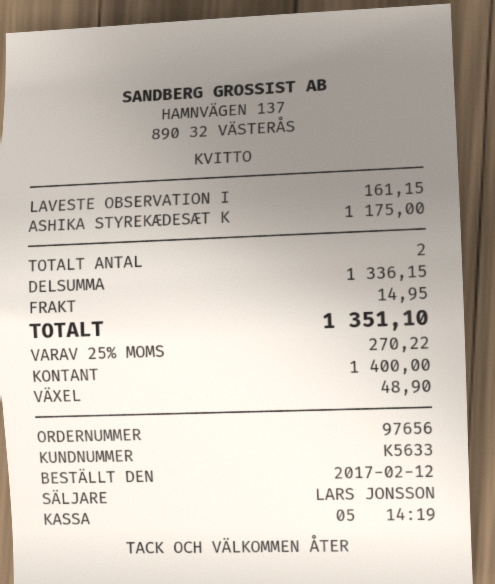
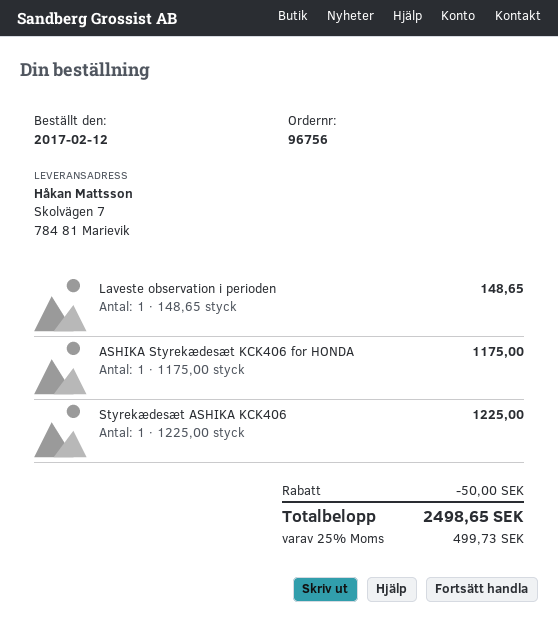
order number: 97656 -> 96756
LAVESTE OBSERVATION I: 1 x 161.15 = 161.15 -> 1 x 148.65 = 148.65
Styrekædesæt ASHIKA KCK406: none -> 1 x 1225.00 = 1225.00
discount: none -> 50.00
shipping: 14.95 -> none
tax: 25% = 270.22 -> 25% = 499.73
total: 1351.10 -> 2498.65

